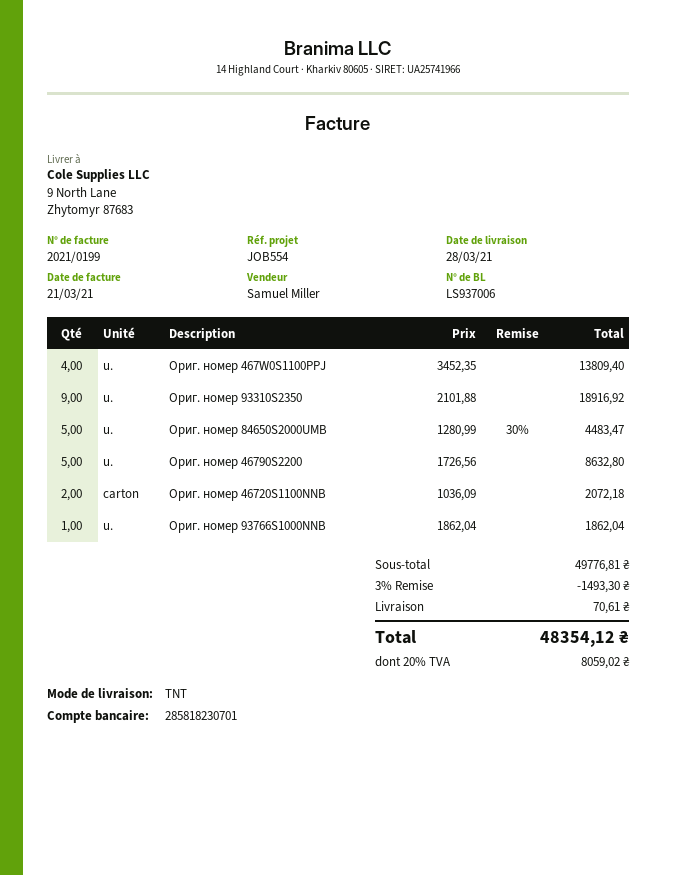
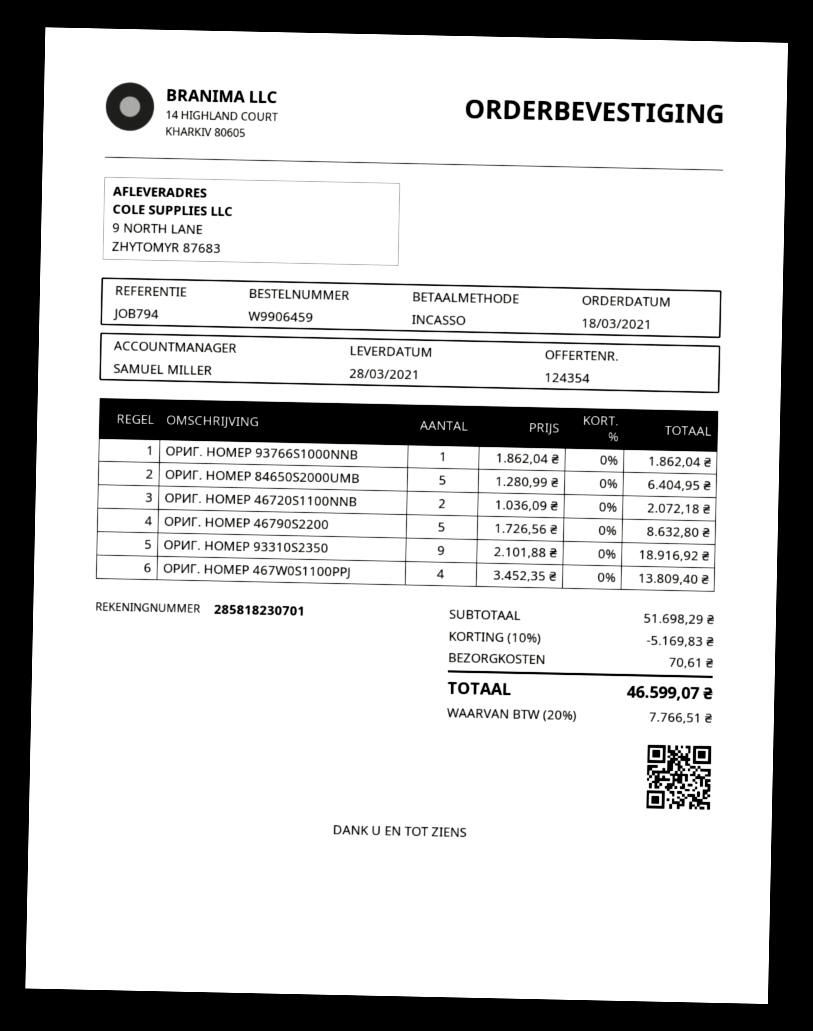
reference: JOB554 -> JOB794
Ориг. номер 84650S2000UMB: 5 x 1280.99 - 30% = 4483.47 -> 5 x 1280.99 = 6404.95
subtotal: 49776.81 -> 51698.29
discount: 3% = 1493.30 -> 10% = 5169.83
tax: 20% = 8059.02 -> 20% = 7766.51
total: 48354.12 -> 46599.07

